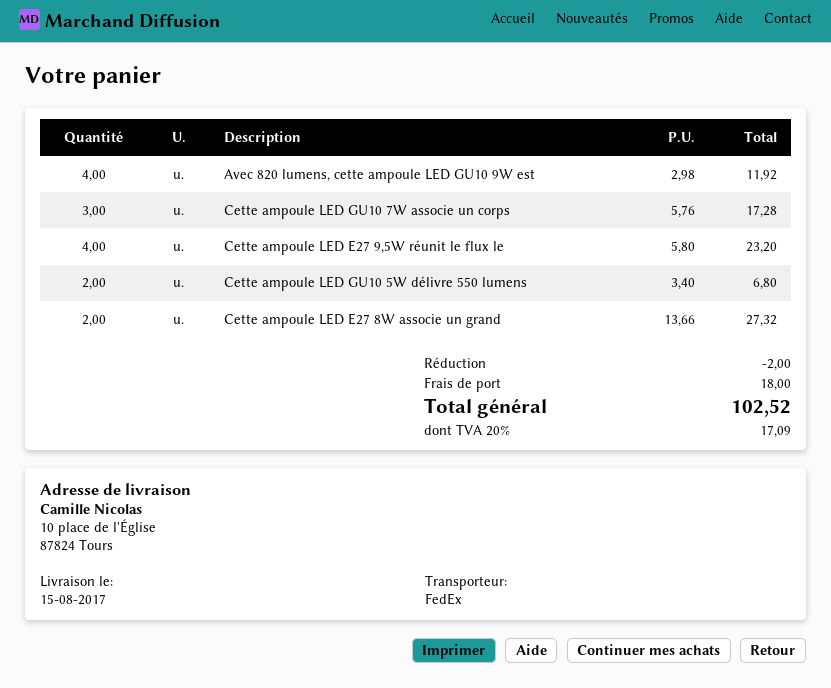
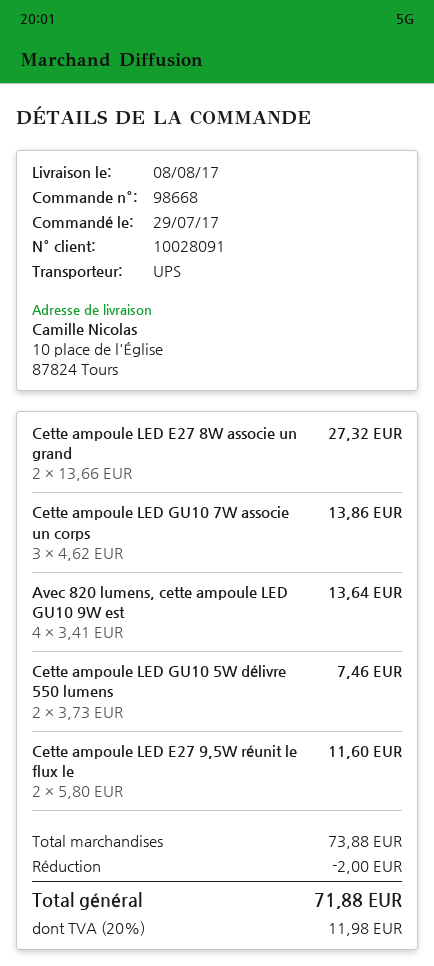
delivery date: 2017-08-15 -> 2017-08-08
shipping method: FedEx -> UPS
Avec 820 lumens, cette ampoule LED GU10 9W est: 4 x 2.98 = 11.92 -> 4 x 3.41 = 13.64
Cette ampoule LED GU10 7W associe un corps: 3 x 5.76 = 17.28 -> 3 x 4.62 = 13.86
Cette ampoule LED E27 9,5W réunit le flux le: 4 x 5.80 = 23.20 -> 2 x 5.80 = 11.60
Cette ampoule LED GU10 5W délivre 550 lumens: 2 x 3.40 = 6.80 -> 2 x 3.73 = 7.46
shipping: 18.00 -> none
tax: 20% = 17.09 -> 20% = 11.98
total: 102.52 -> 71.88

